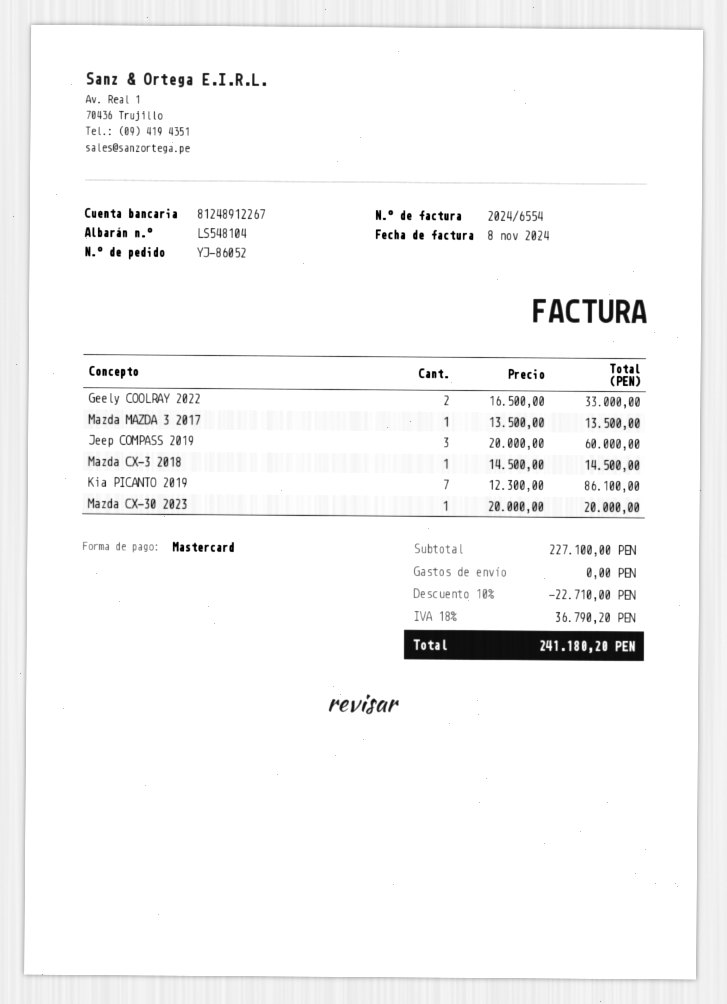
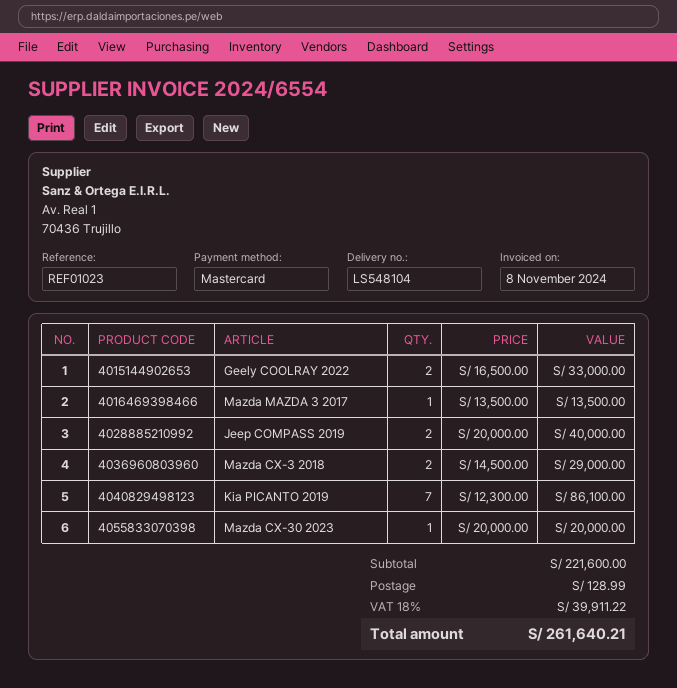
Jeep COMPASS 2019: 3 x 20000.00 = 60000.00 -> 2 x 20000.00 = 40000.00
Mazda CX-3 2018: 1 x 14500.00 = 14500.00 -> 2 x 14500.00 = 29000.00
subtotal: 227100.00 -> 221600.00
discount: 10% = 22710.00 -> none
shipping: 0.00 -> 128.99
tax: 18% = 36790.20 -> 18% = 39911.22
total: 241180.20 -> 261640.21

